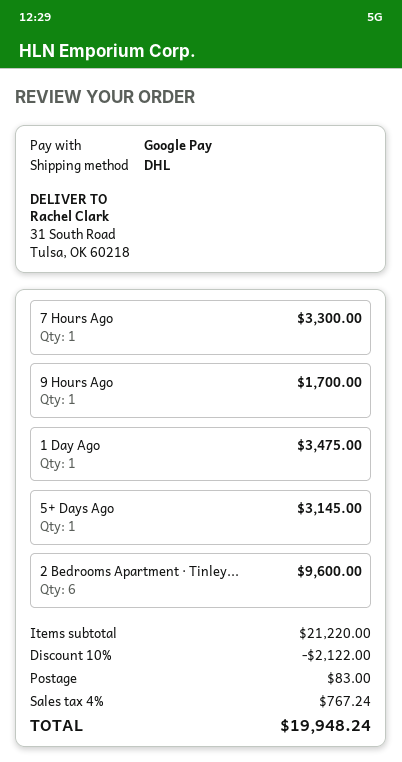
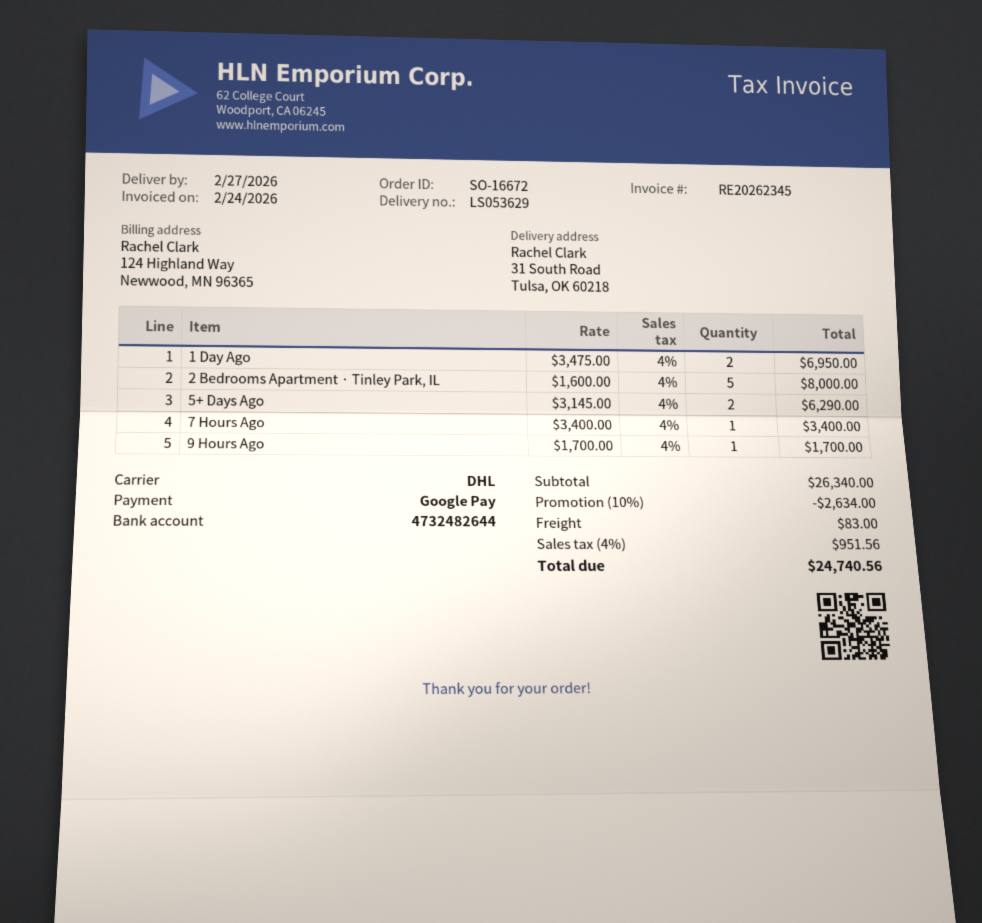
7 Hours Ago: 1 for 3300.00 -> 1 for 3400.00
1 Day Ago: 1 for 3475.00 -> 2 for 6950.00
5+ Days Ago: 1 for 3145.00 -> 2 for 6290.00
2 Bedrooms Apartment · Tinley...: 6 for 9600.00 -> 5 for 8000.00
subtotal: 21220.00 -> 26340.00
discount: 10% = 2122.00 -> 10% = 2634.00
tax: 4% = 767.24 -> 4% = 951.56
total: 19948.24 -> 24740.56

